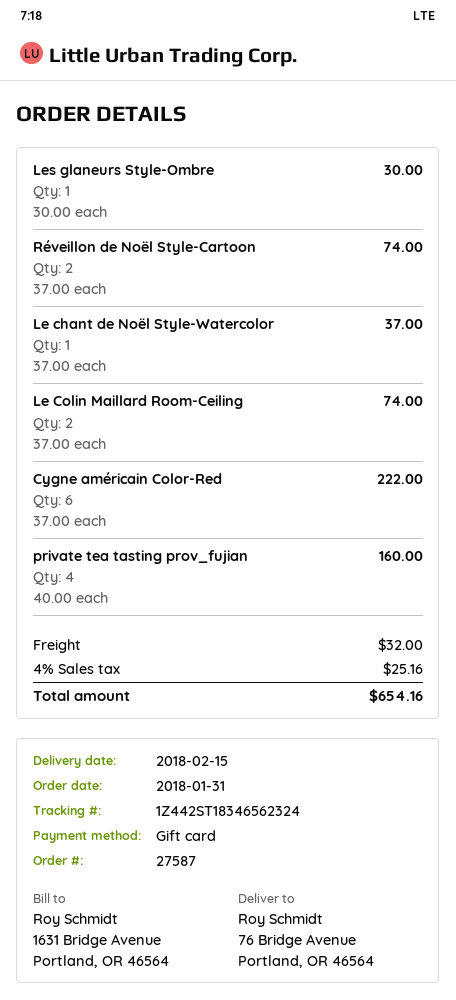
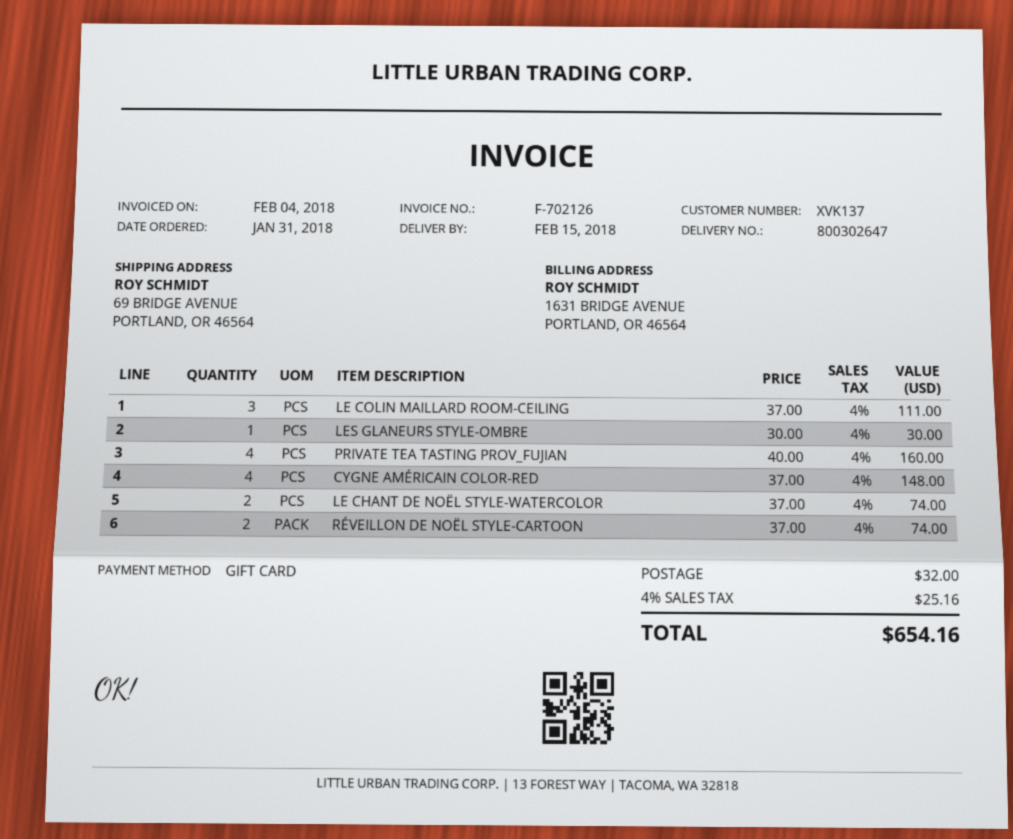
ship to: 76 Bridge Avenue, Portland, OR 46564 -> 69 BRIDGE AVENUE, PORTLAND, OR 46564
Le chant de Noël Style-Watercolor: 1 x 37.00 = 37.00 -> 2 x 37.00 = 74.00
Le Colin Maillard Room-Ceiling: 2 x 37.00 = 74.00 -> 3 x 37.00 = 111.00
Cygne américain Color-Red: 6 x 37.00 = 222.00 -> 4 x 37.00 = 148.00

